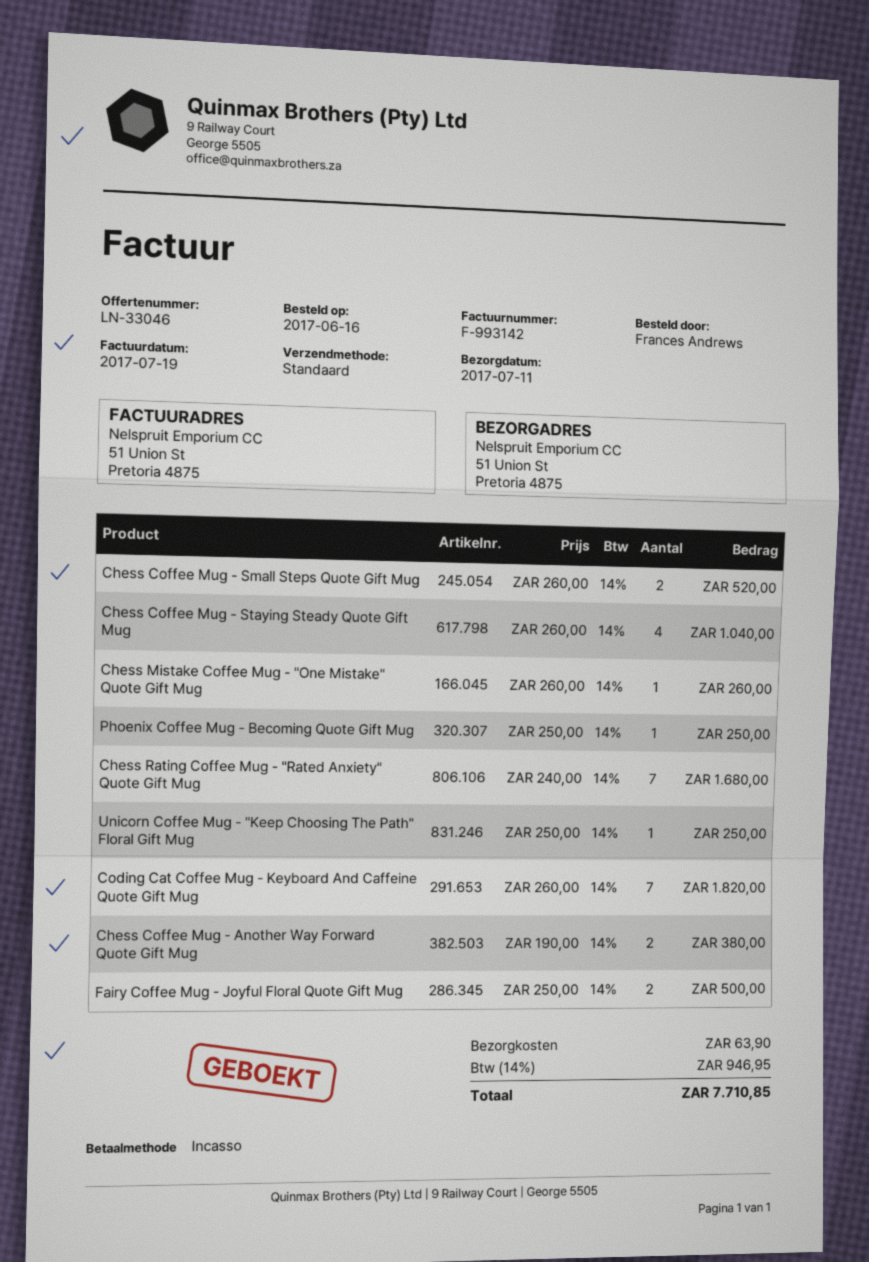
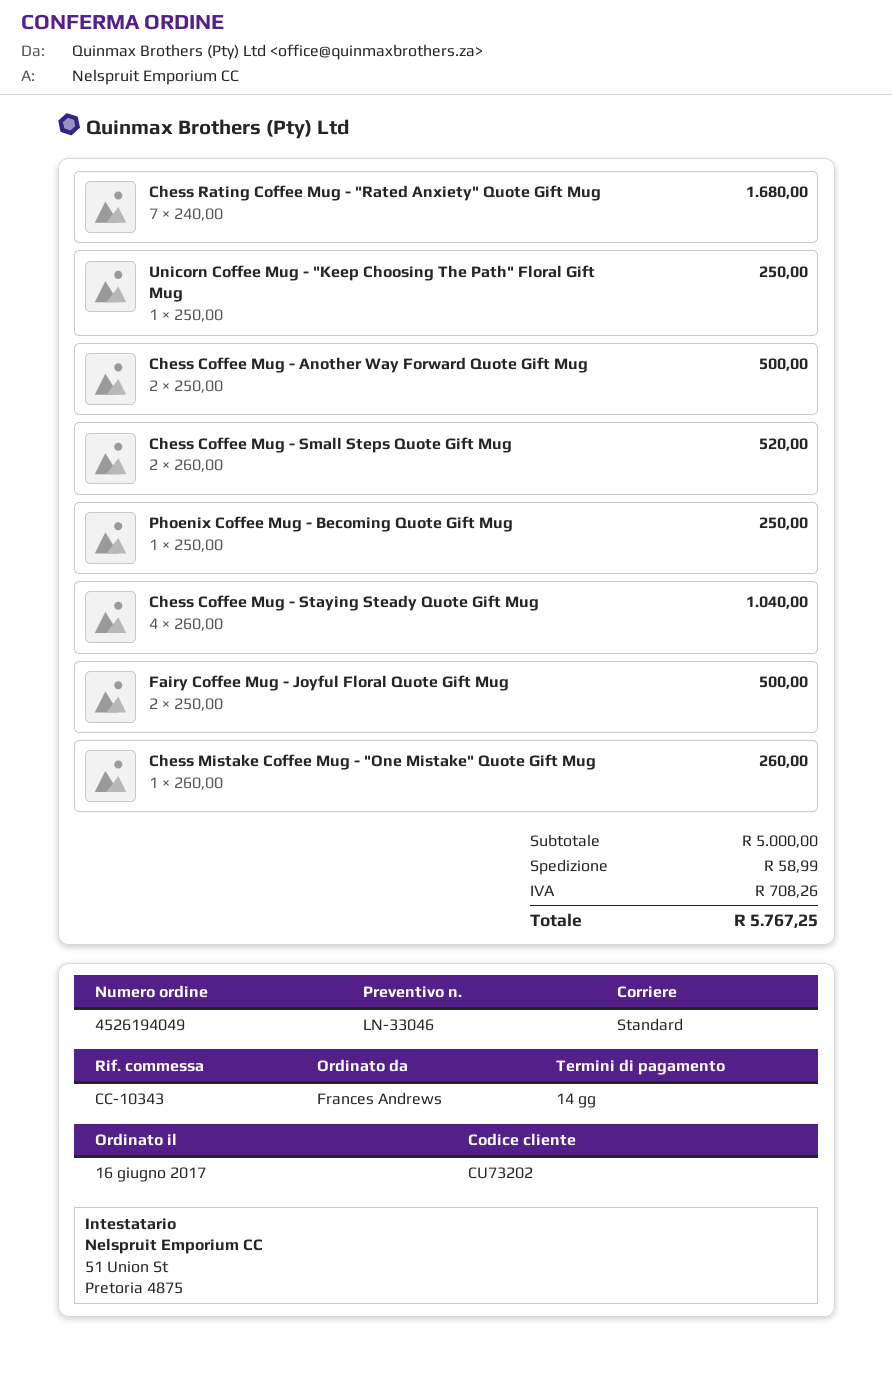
Coding Cat Coffee Mug - Keyboard And Caffeine Quote Gift Mug: 7 x 260.00 = 1820.00 -> none
Chess Coffee Mug - Another Way Forward Quote Gift Mug: 2 x 190.00 = 380.00 -> 2 x 250.00 = 500.00
shipping: 63.90 -> 58.99
tax: 946.95 -> 708.26
total: 7710.85 -> 5767.25

